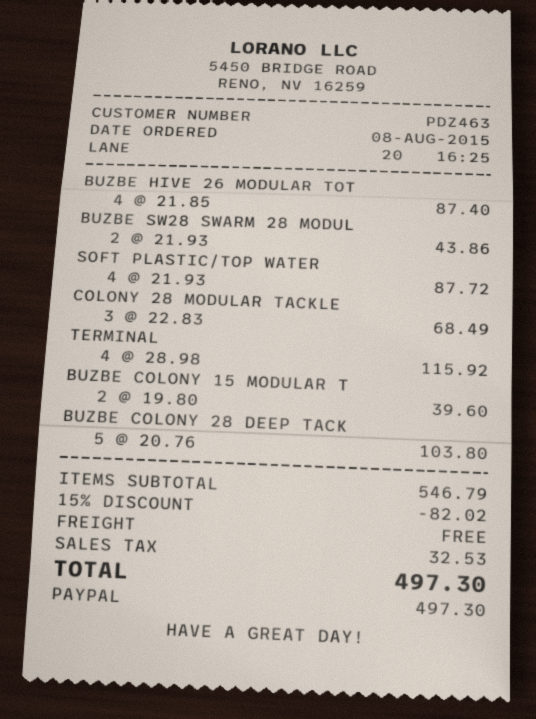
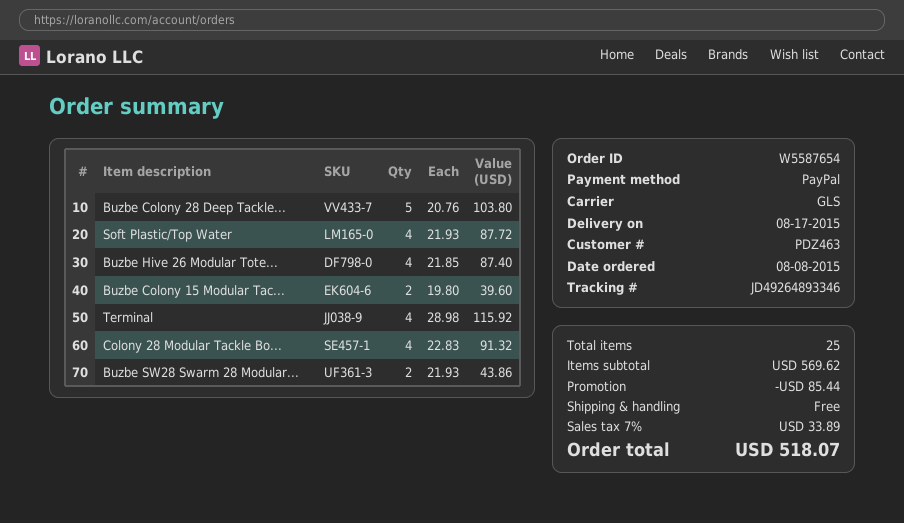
COLONY 28 MODULAR TACKLE: 3 x 22.83 = 68.49 -> 4 x 22.83 = 91.32
subtotal: 546.79 -> 569.62
discount: 82.02 -> 85.44
tax: 32.53 -> 33.89
total: 497.30 -> 518.07

